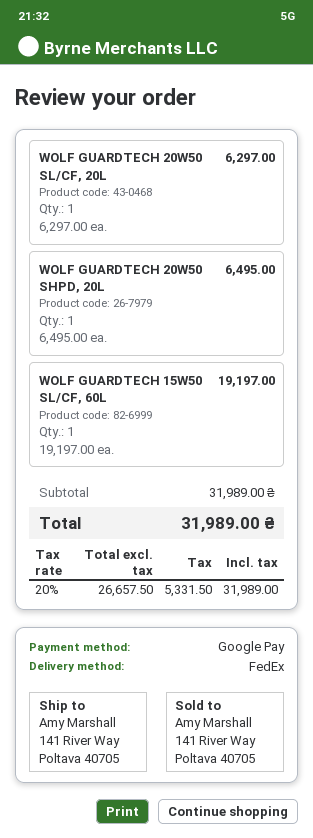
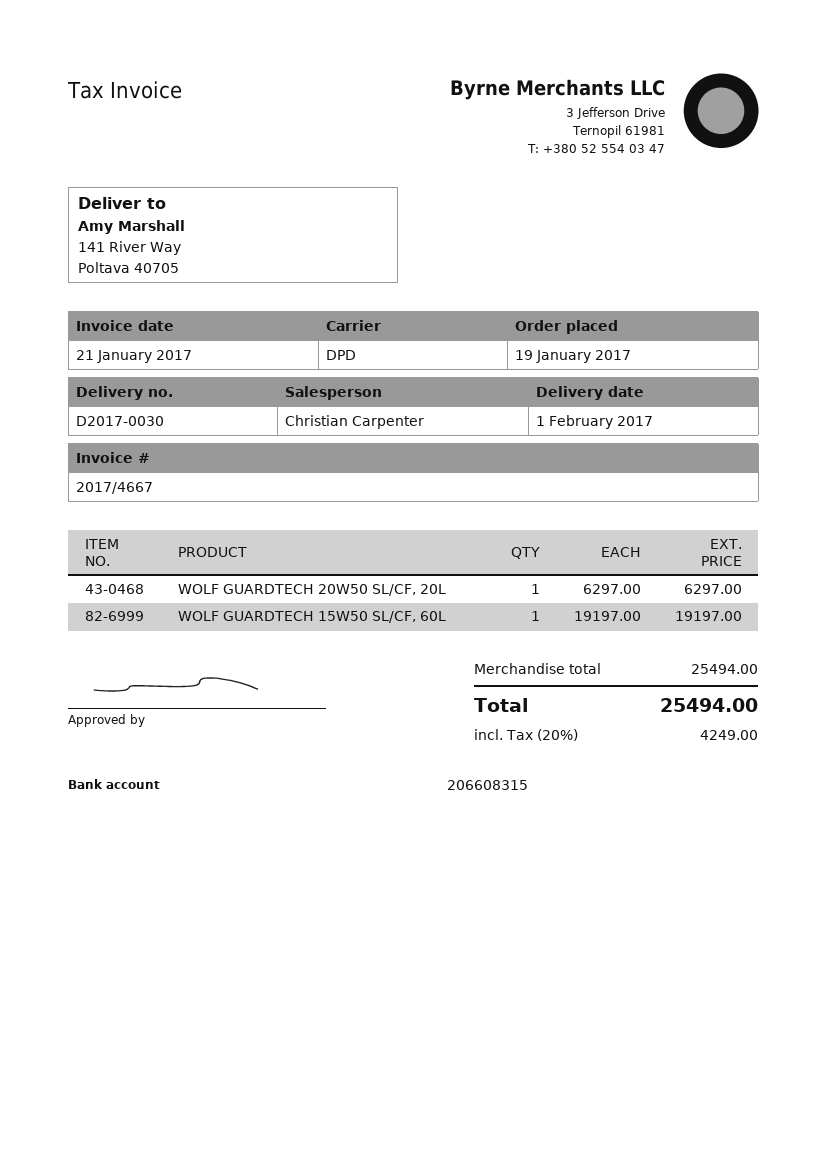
shipping method: FedEx -> DPD
WOLF GUARDTECH 20W50 SHPD, 20L: 1 x 6495.00 = 6495.00 -> none
subtotal: 31989.00 -> 25494.00
tax: 20% = 5331.50 -> 20% = 4249.00
total: 31989.00 -> 25494.00

